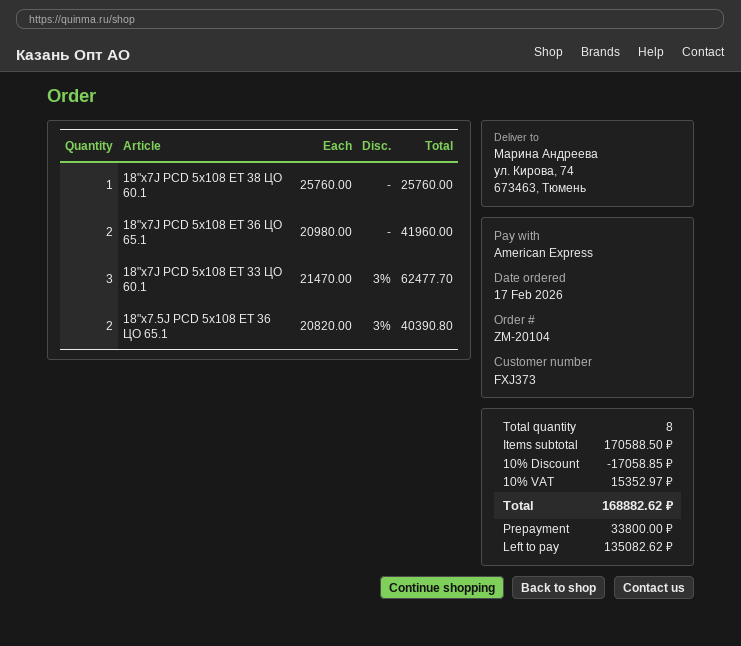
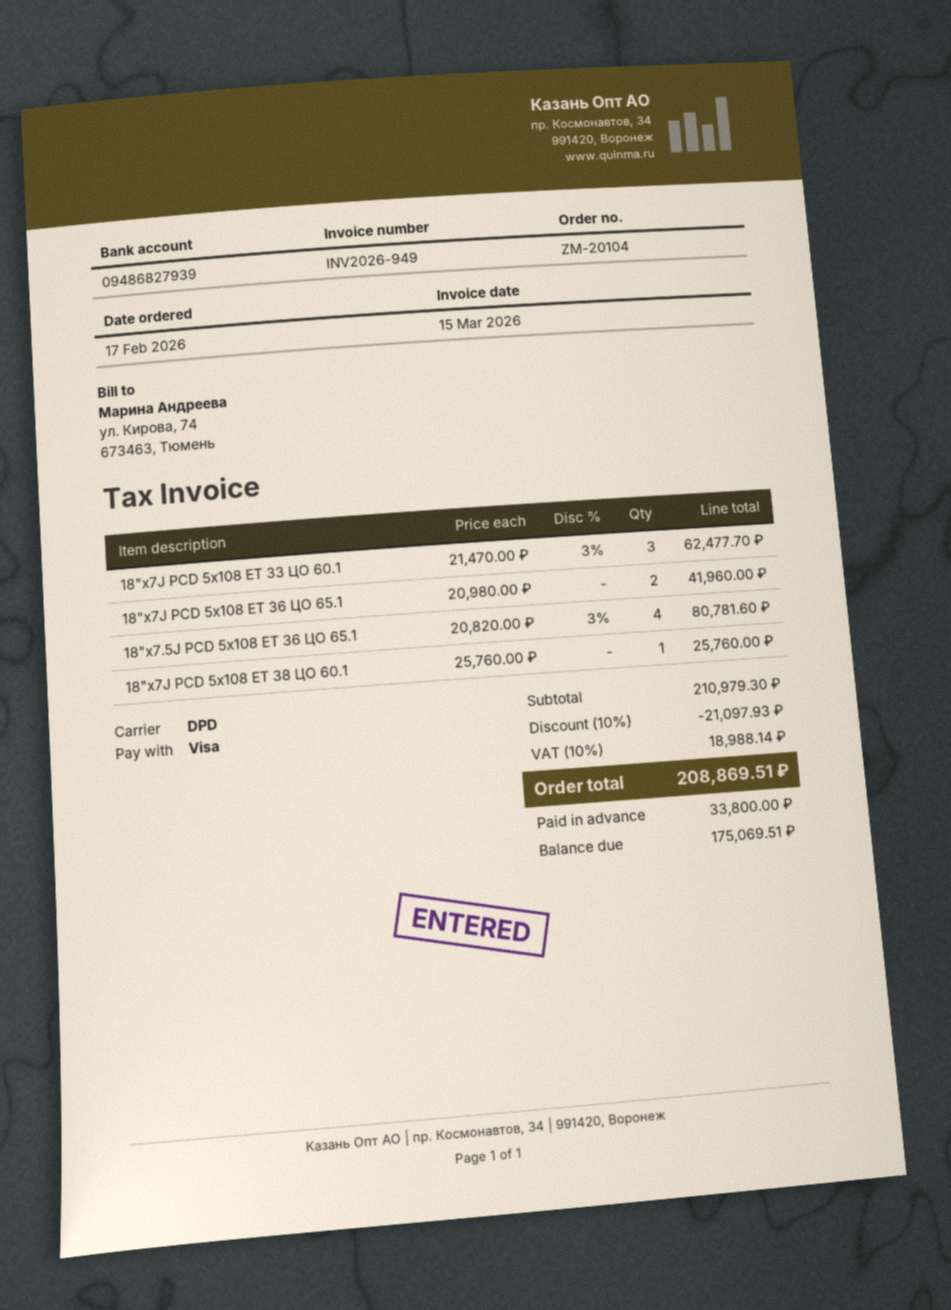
payment method: American Express -> Visa
18"x7.5J PCD 5x108 ЕТ 36 ЦО 65.1: 2 x 20820.00 - 3% = 40390.80 -> 4 x 20820.00 - 3% = 80781.60
subtotal: 170588.50 -> 210979.30
discount: 10% = 17058.85 -> 10% = 21097.93
tax: 10% = 15352.97 -> 10% = 18988.14
total: 168882.62 -> 208869.51
balance: 135082.62 -> 175069.51

